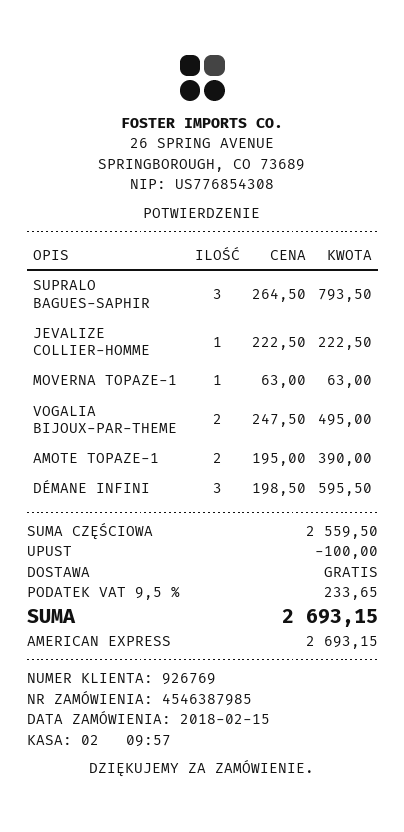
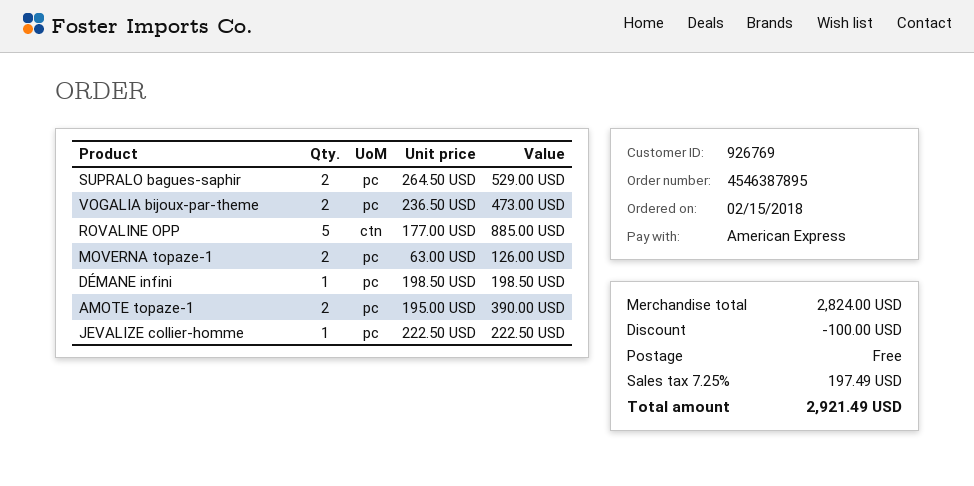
order number: 4546387985 -> 4546387895
SUPRALO BAGUES-SAPHIR: 3 x 264.50 = 793.50 -> 2 x 264.50 = 529.00
MOVERNA TOPAZE-1: 1 x 63.00 = 63.00 -> 2 x 63.00 = 126.00
VOGALIA BIJOUX-PAR-THEME: 2 x 247.50 = 495.00 -> 2 x 236.50 = 473.00
DÉMANE INFINI: 3 x 198.50 = 595.50 -> 1 x 198.50 = 198.50
ROVALINE OPP: none -> 5 x 177.00 = 885.00
subtotal: 2559.50 -> 2824.00
tax: 9.5% = 233.65 -> 7.25% = 197.49
total: 2693.15 -> 2921.49

